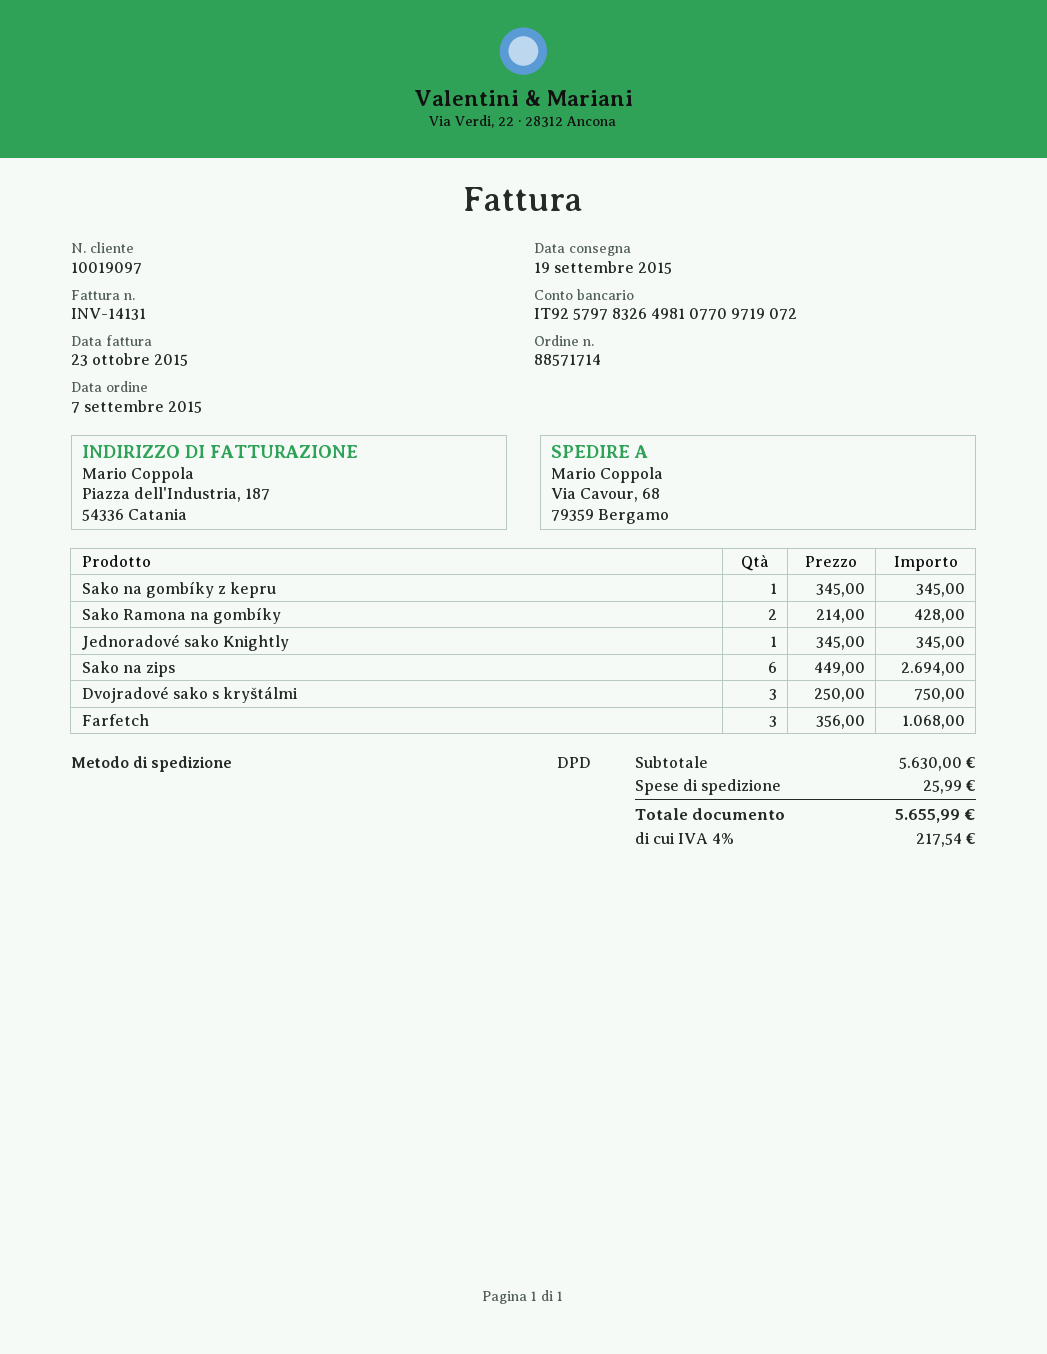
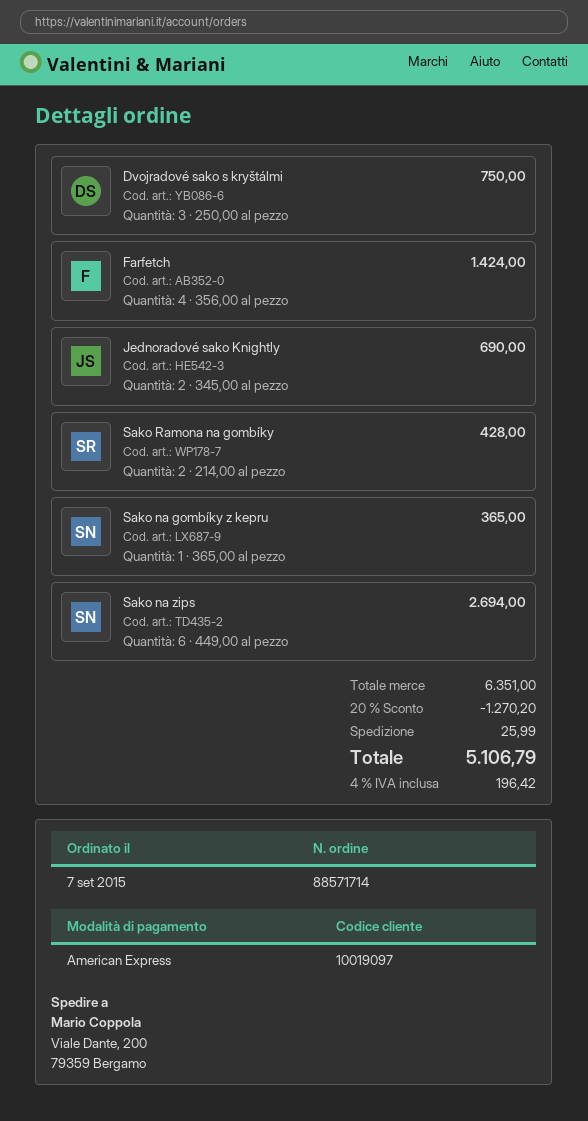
ship to: Via Cavour, 68, 79359 Bergamo -> Viale Dante, 200, 79359 Bergamo
Sako na gombíky z kepru: 1 x 345.00 = 345.00 -> 1 x 365.00 = 365.00
Jednoradové sako Knightly: 1 x 345.00 = 345.00 -> 2 x 345.00 = 690.00
Farfetch: 3 x 356.00 = 1068.00 -> 4 x 356.00 = 1424.00
subtotal: 5630.00 -> 6351.00
discount: none -> 20% = 1270.20
tax: 4% = 217.54 -> 4% = 196.42
total: 5655.99 -> 5106.79

